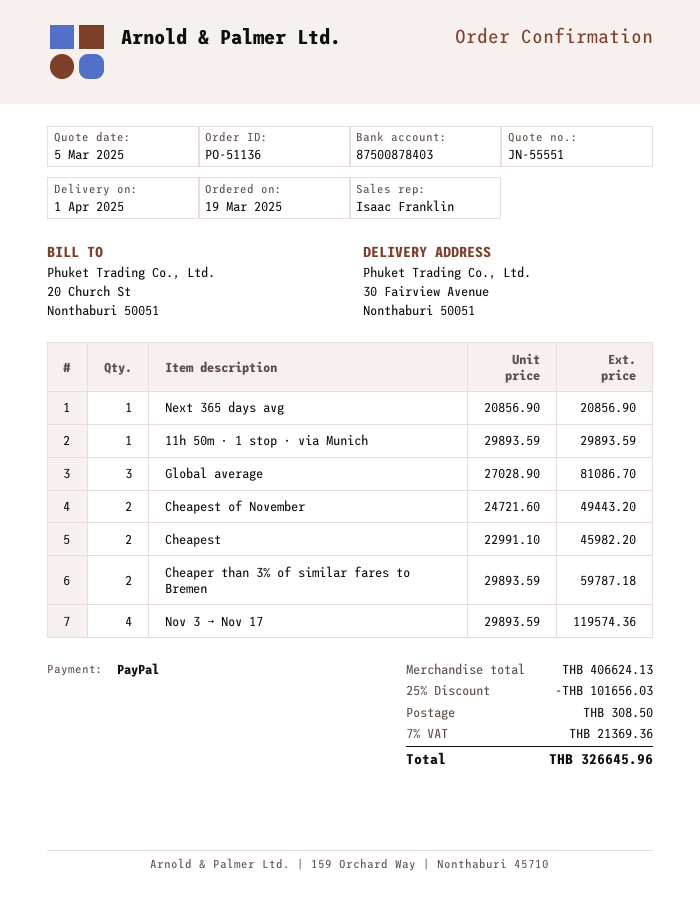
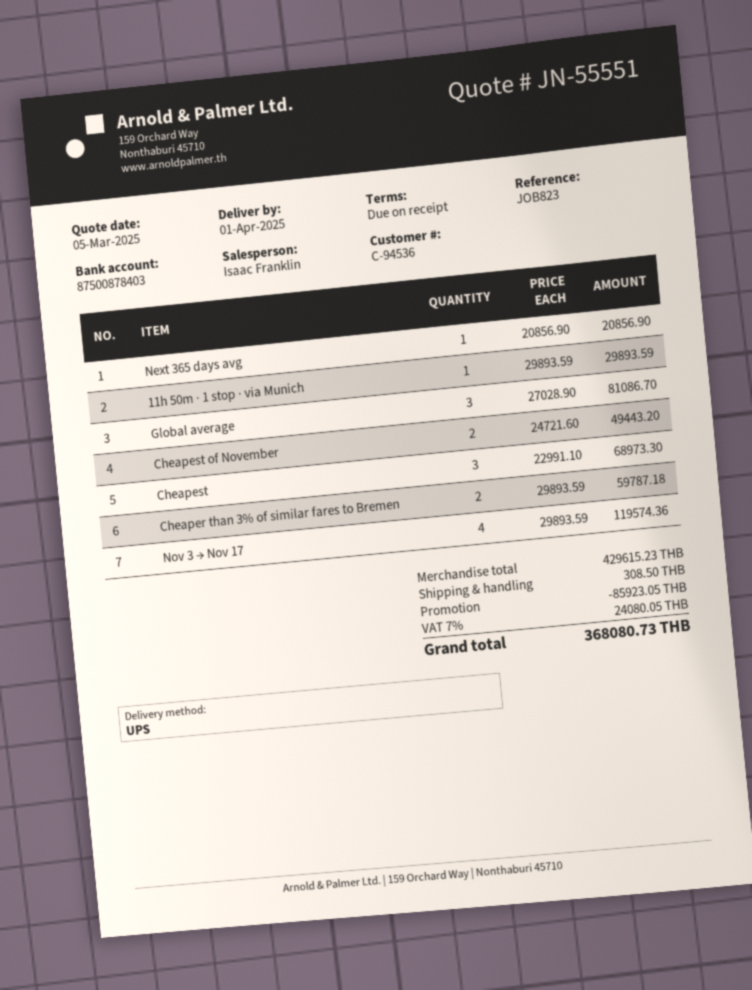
Cheapest: 2 x 22991.10 = 45982.20 -> 3 x 22991.10 = 68973.30
subtotal: 406624.13 -> 429615.23
discount: 101656.03 -> 85923.05
tax: 7% = 21369.36 -> 7% = 24080.05
total: 326645.96 -> 368080.73

